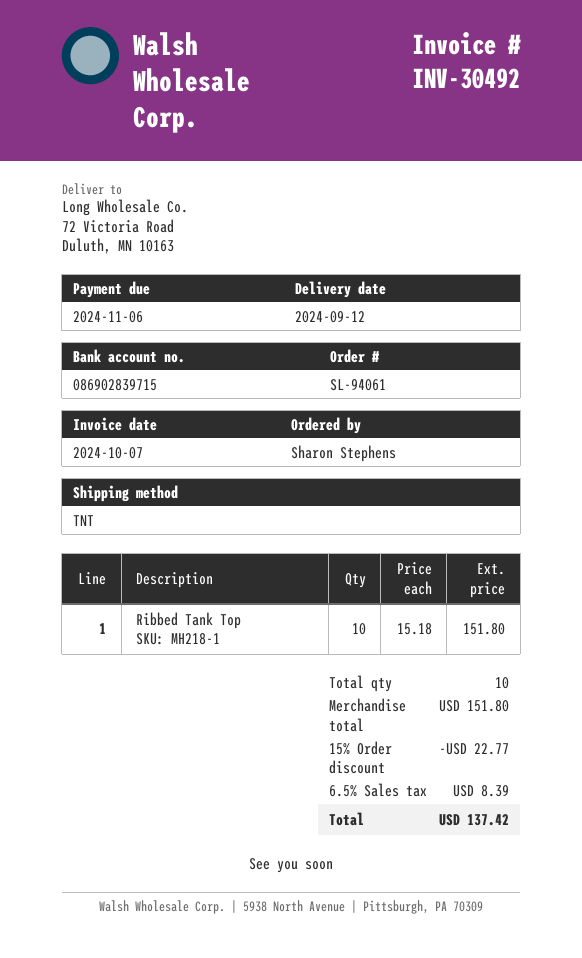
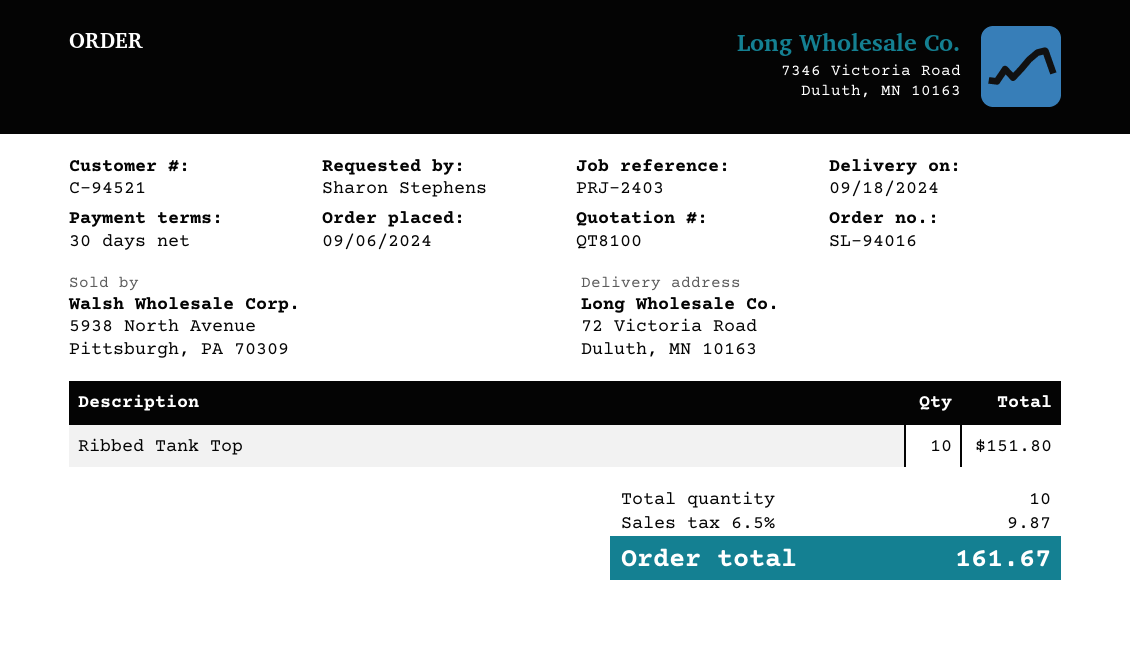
order number: SL-94061 -> SL-94016
delivery date: 2024-09-12 -> 2024-09-18
discount: 15% = 22.77 -> none
tax: 6.5% = 8.39 -> 6.5% = 9.87
total: 137.42 -> 161.67

